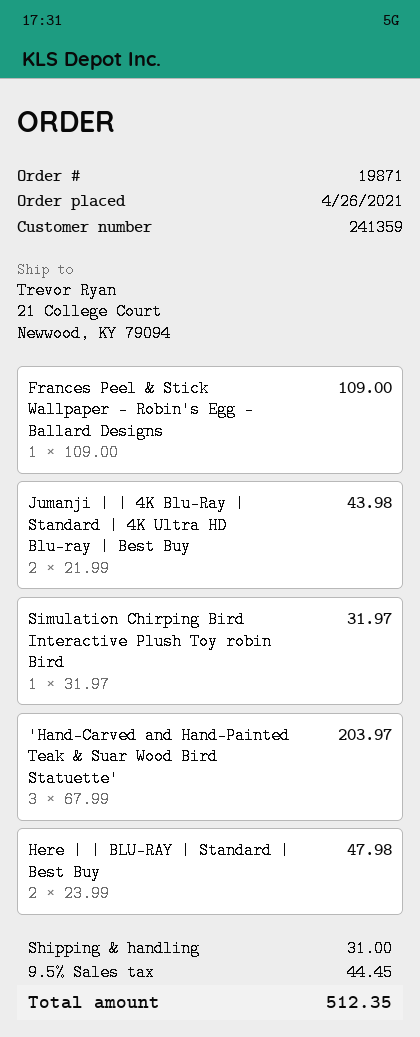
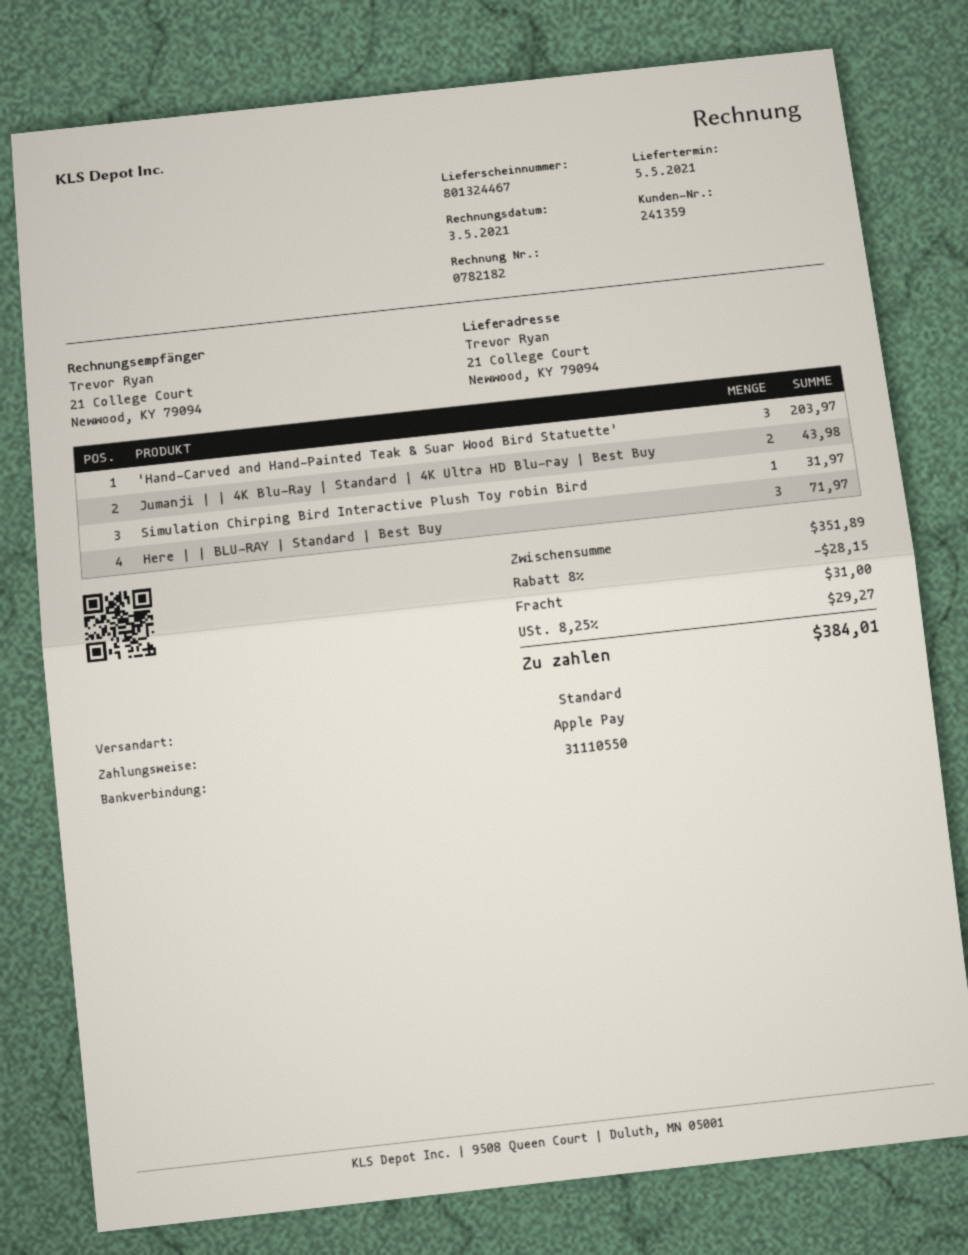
Frances Peel & Stick Wallpaper - Robin's Egg - Ballard Designs: 1 for 109.00 -> none
Here | | BLU-RAY | Standard | Best Buy: 2 for 47.98 -> 3 for 71.97
discount: none -> 8% = 28.15
tax: 9.5% = 44.45 -> 8.25% = 29.27
total: 512.35 -> 384.01

